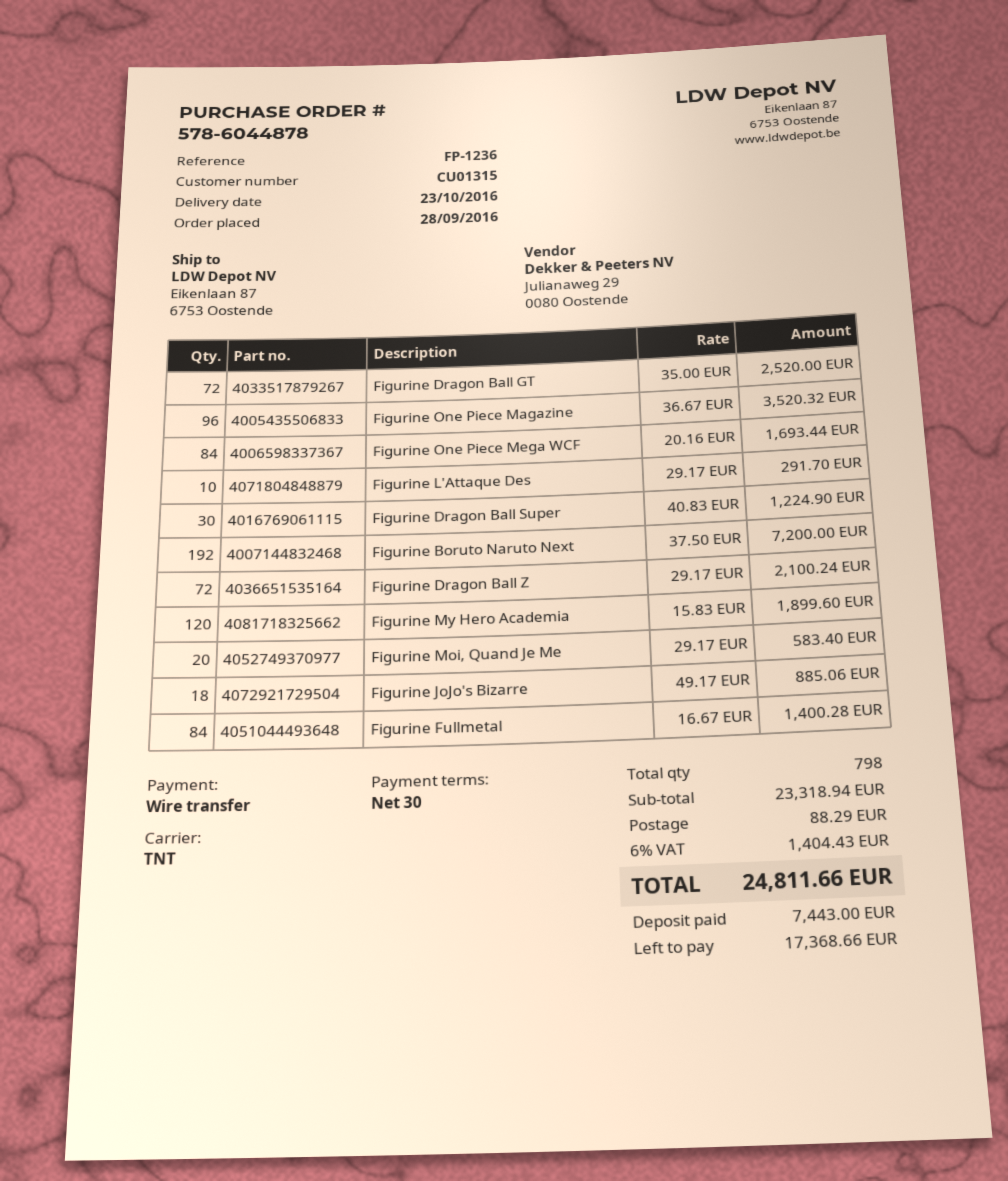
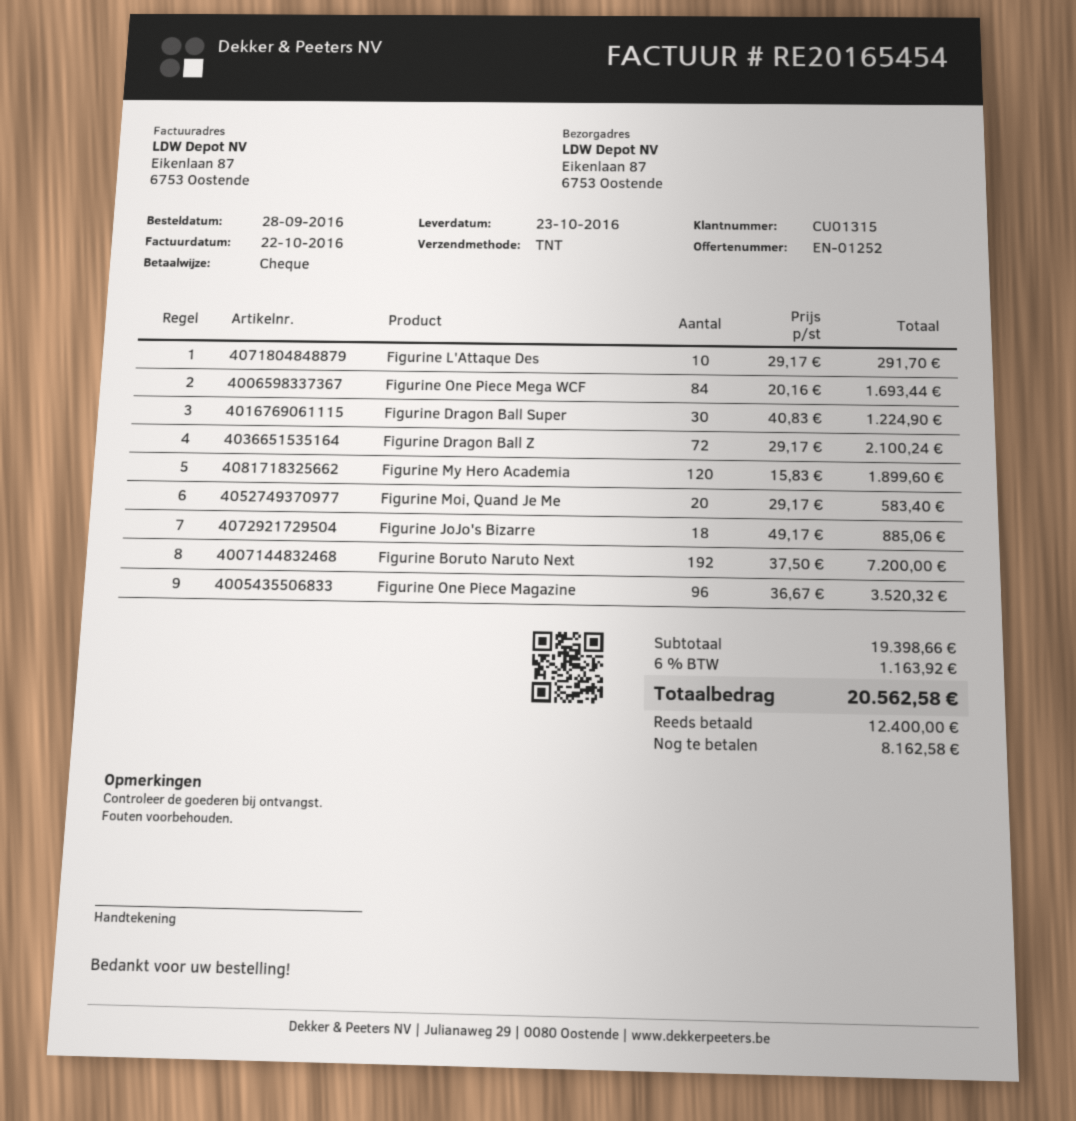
payment method: bank transfer -> cheque
Figurine Dragon Ball GT: 72 x 35.00 = 2520.00 -> none
Figurine Fullmetal: 84 x 16.67 = 1400.28 -> none
subtotal: 23318.94 -> 19398.66
shipping: 88.29 -> none
tax: 6% = 1404.43 -> 6% = 1163.92
total: 24811.66 -> 20562.58
deposit: 7443.00 -> 12400.00
balance: 17368.66 -> 8162.58

